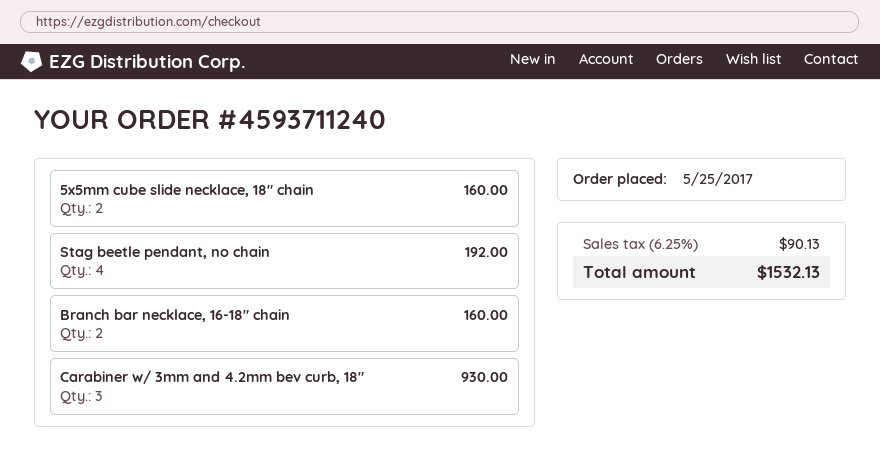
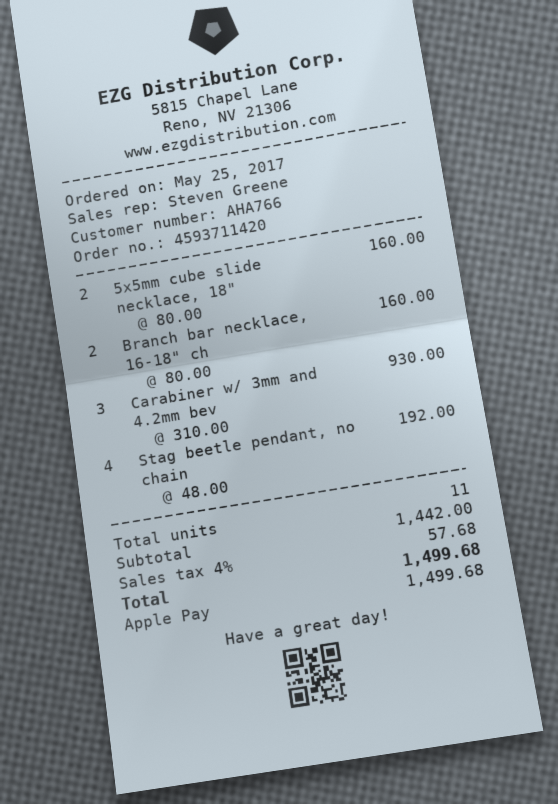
order number: 4593711240 -> 4593711420
tax: 6.25% = 90.13 -> 4% = 57.68
total: 1532.13 -> 1499.68

